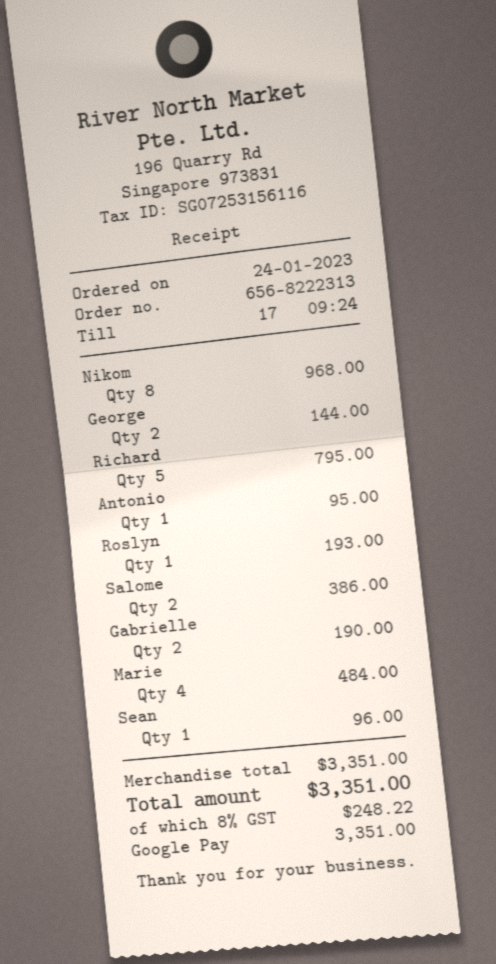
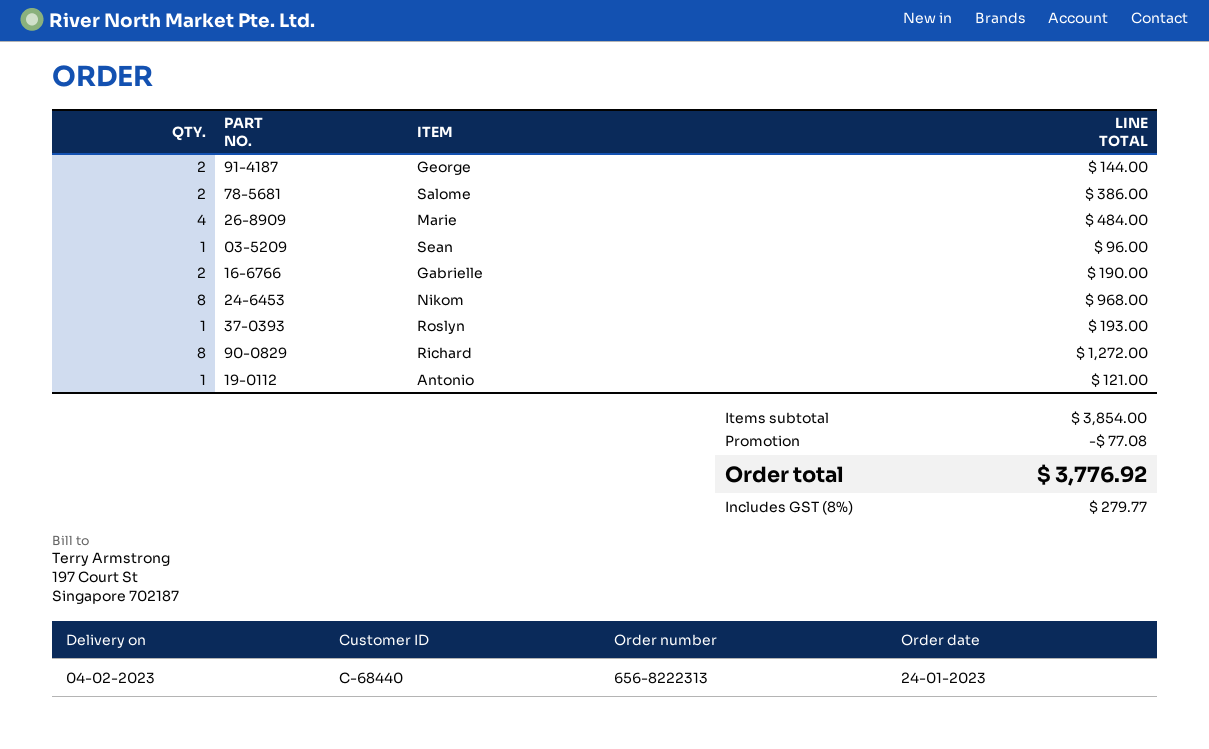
Richard: 5 for 795.00 -> 8 for 1272.00
Antonio: 1 for 95.00 -> 1 for 121.00
subtotal: 3351.00 -> 3854.00
discount: none -> 77.08
tax: 8% = 248.22 -> 8% = 279.77
total: 3351.00 -> 3776.92

